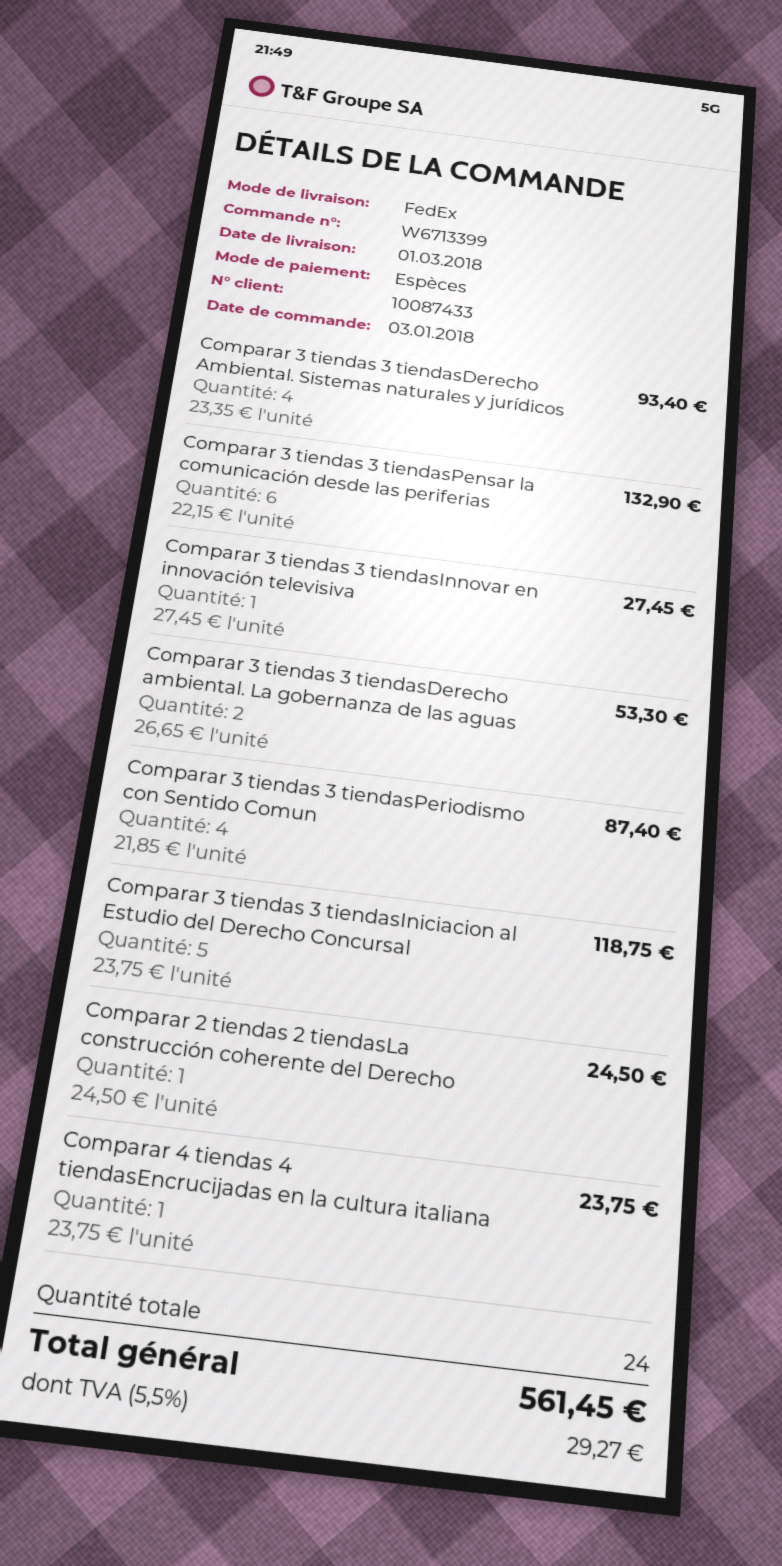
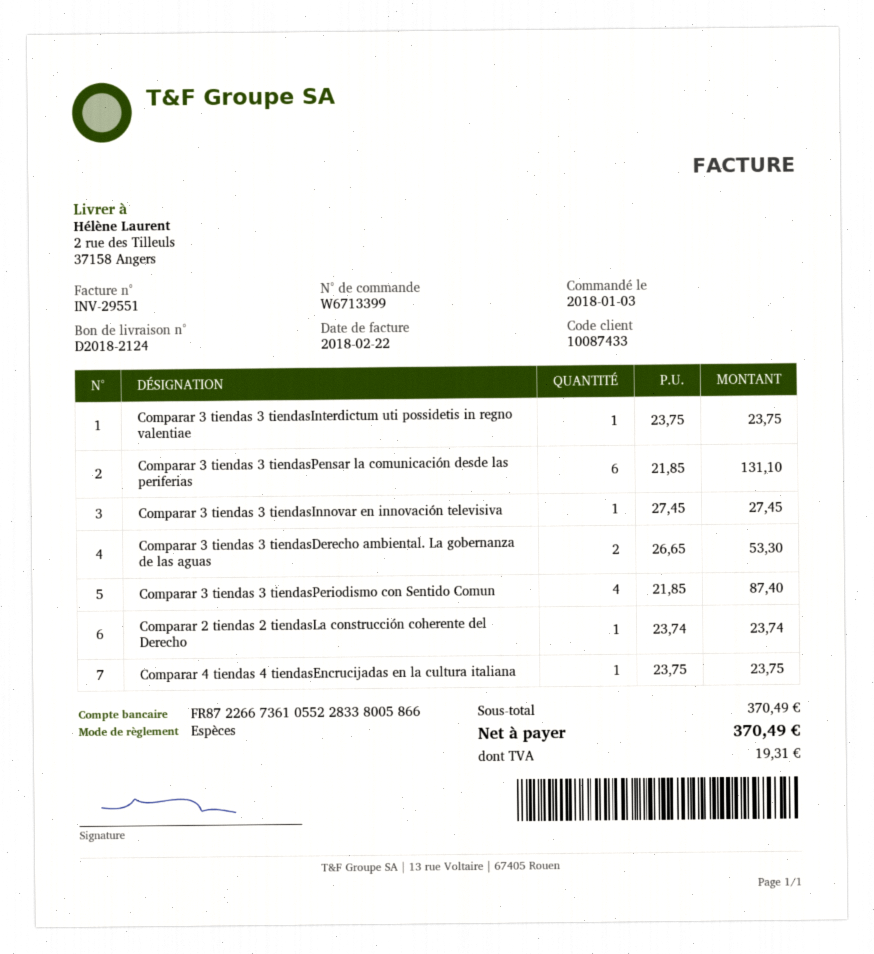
Comparar 3 tiendas 3 tiendasDerecho Ambiental. Sistemas naturales y jurídicos: 4 x 23.35 = 93.40 -> none
Comparar 3 tiendas 3 tiendasPensar la comunicación desde las periferias: 6 x 22.15 = 132.90 -> 6 x 21.85 = 131.10
Comparar 3 tiendas 3 tiendasIniciacion al Estudio del Derecho Concursal: 5 x 23.75 = 118.75 -> none
Comparar 2 tiendas 2 tiendasLa construcción coherente del Derecho: 1 x 24.50 = 24.50 -> 1 x 23.74 = 23.74
Comparar 3 tiendas 3 tiendasInterdictum uti possidetis in regno valentiae: none -> 1 x 23.75 = 23.75
tax: 29.27 -> 19.31
total: 561.45 -> 370.49

